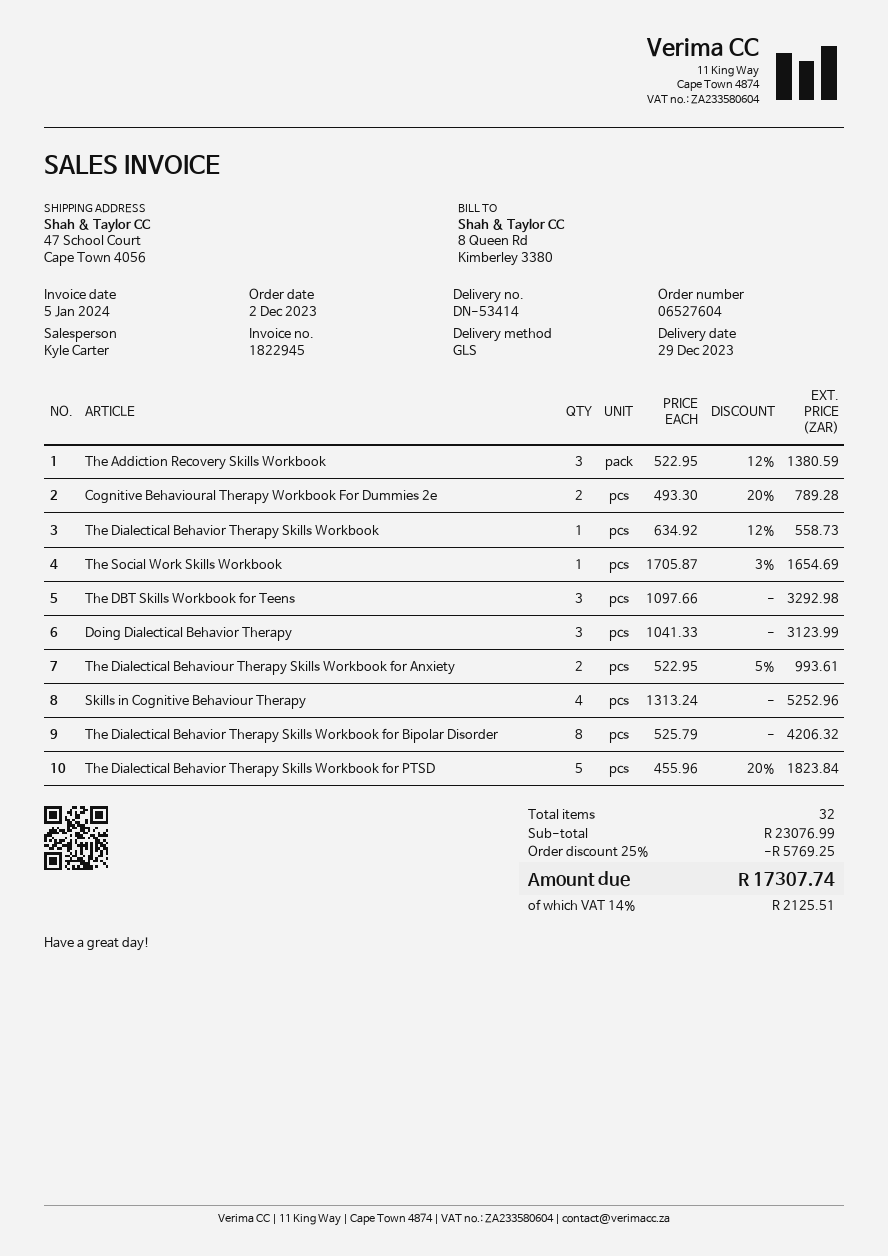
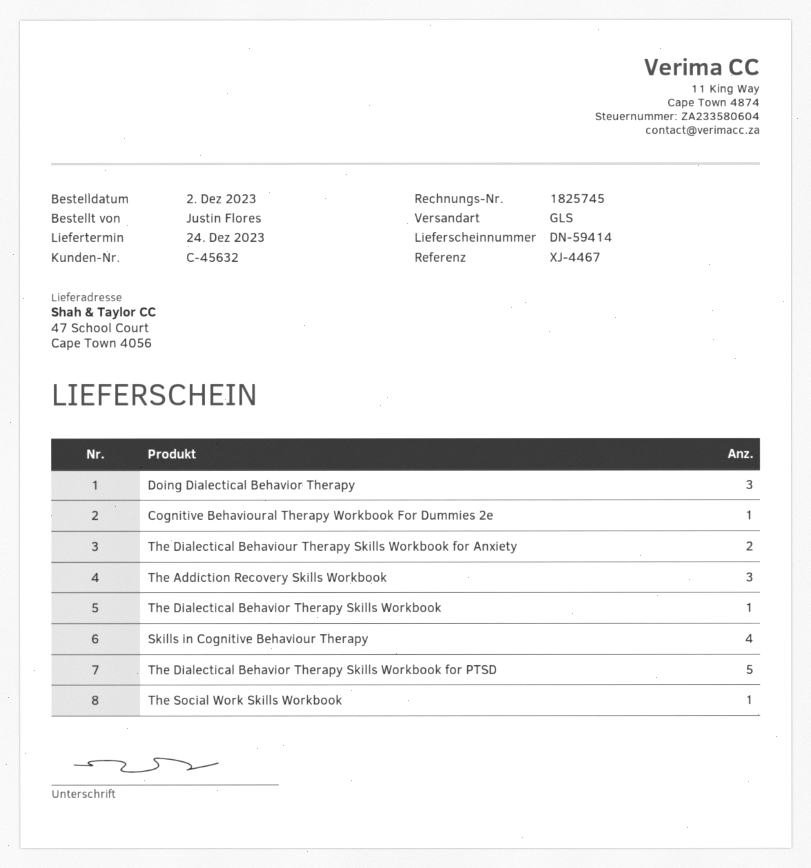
delivery note number: DN-53414 -> DN-59414
delivery date: 2023-12-29 -> 2023-12-24
invoice number: 1822945 -> 1825745
Cognitive Behavioural Therapy Workbook For Dummies 2e: 2 -> 1
The DBT Skills Workbook for Teens: 3 -> none
The Dialectical Behavior Therapy Skills Workbook for Bipolar Disorder: 8 -> none

